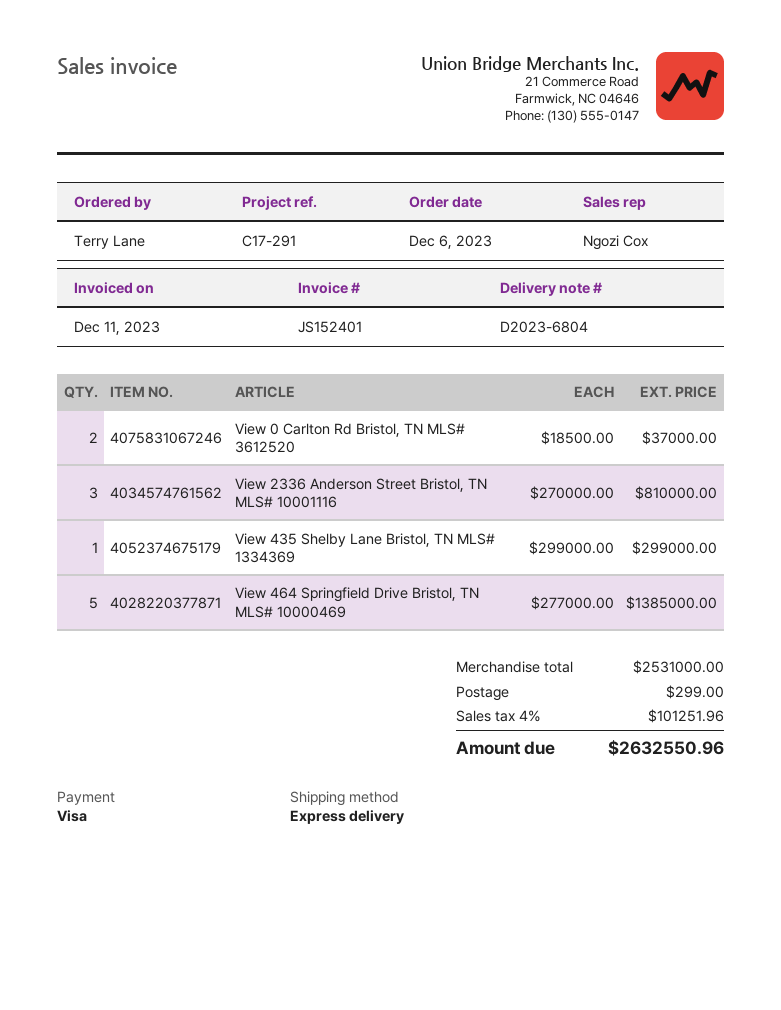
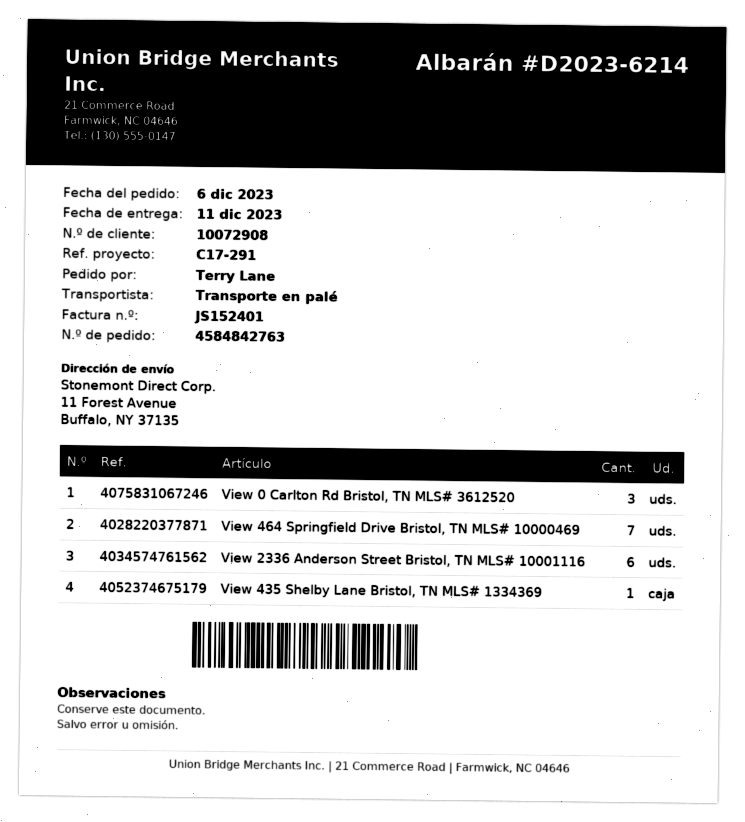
delivery note number: D2023-6804 -> D2023-6214
shipping method: express -> pallet freight
View 0 Carlton Rd Bristol, TN MLS# 3612520: 2 -> 3
View 2336 Anderson Street Bristol, TN MLS# 10001116: 3 -> 6
View 464 Springfield Drive Bristol, TN MLS# 10000469: 5 -> 7

